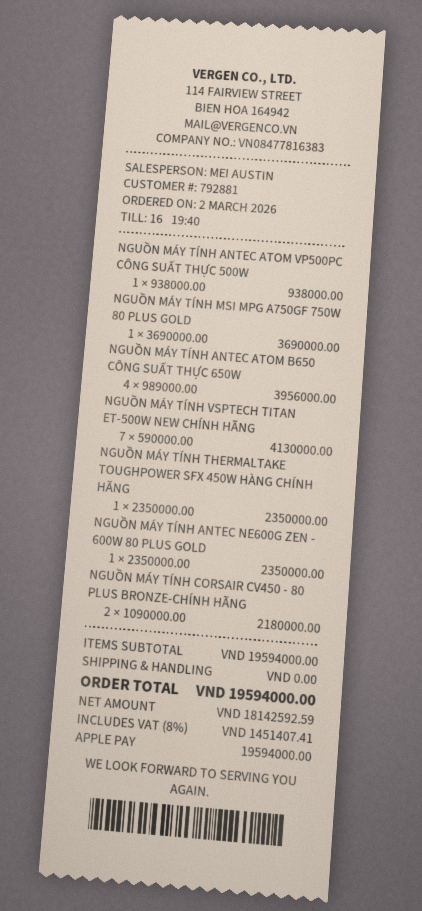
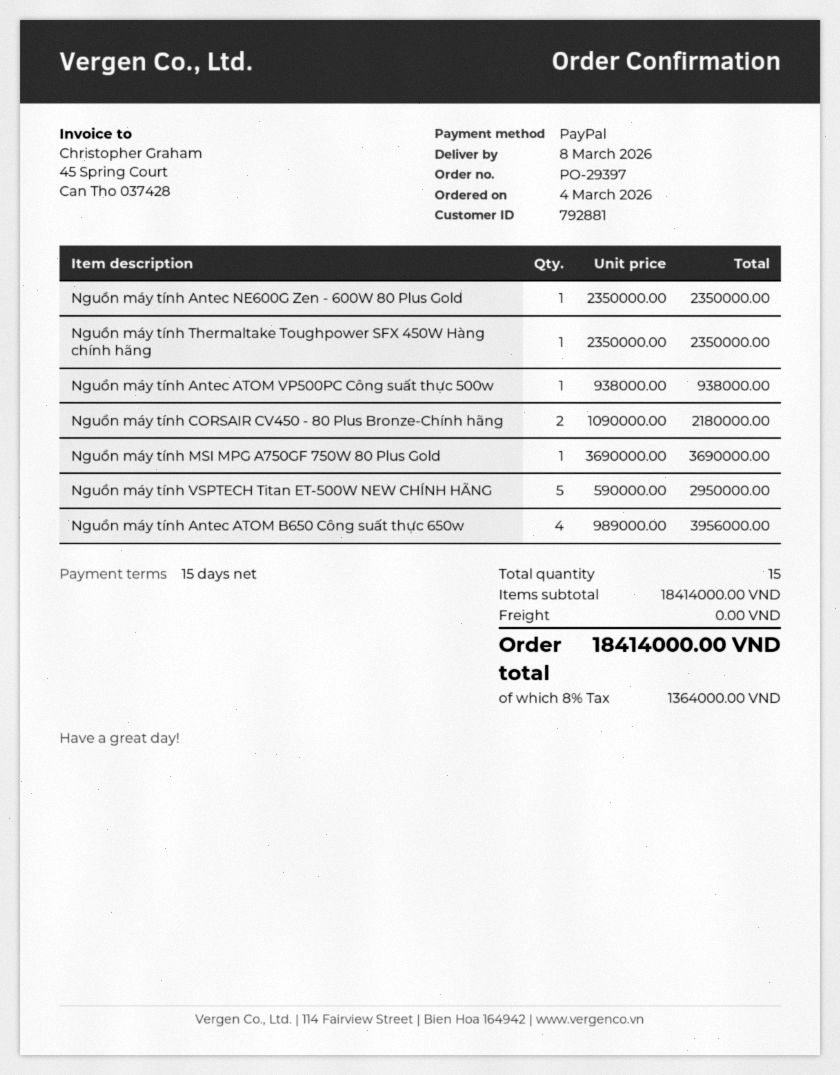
order date: 2026-03-02 -> 2026-03-04
payment method: Apple Pay -> PayPal
NGUỒN MÁY TÍNH VSPTECH TITAN ET-500W NEW CHÍNH HÃNG: 7 x 590000.00 = 4130000.00 -> 5 x 590000.00 = 2950000.00
subtotal: 19594000.00 -> 18414000.00
tax: 8% = 1451407.41 -> 8% = 1364000.00
total: 19594000.00 -> 18414000.00

